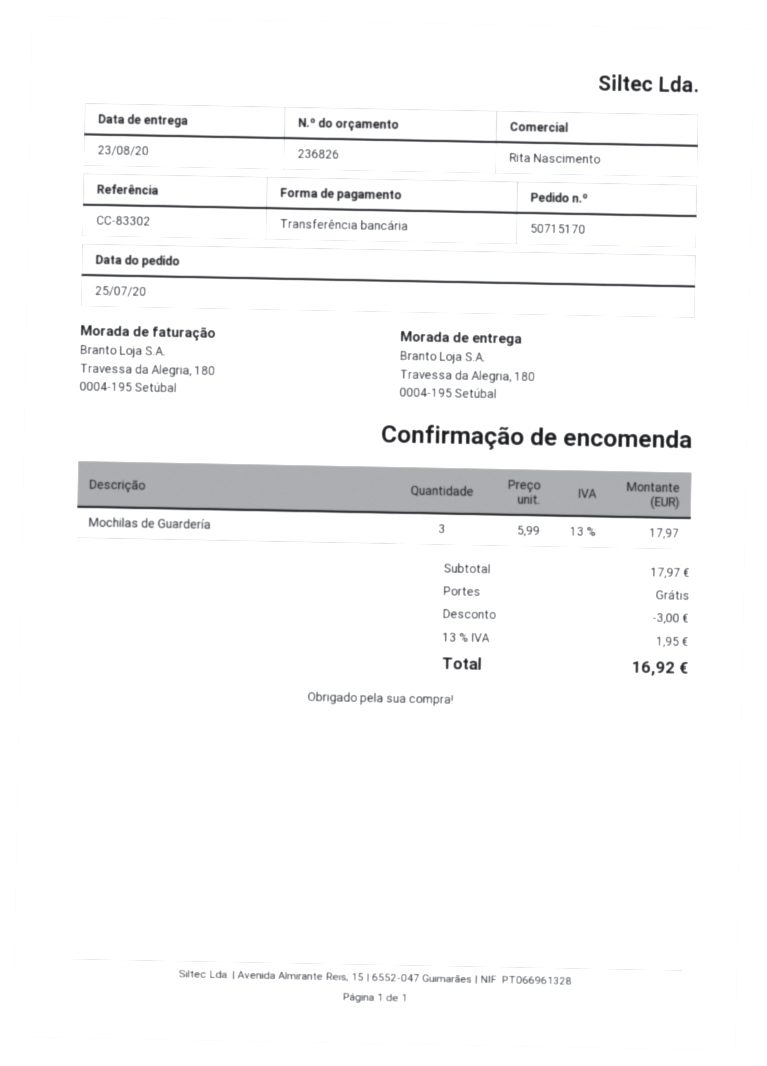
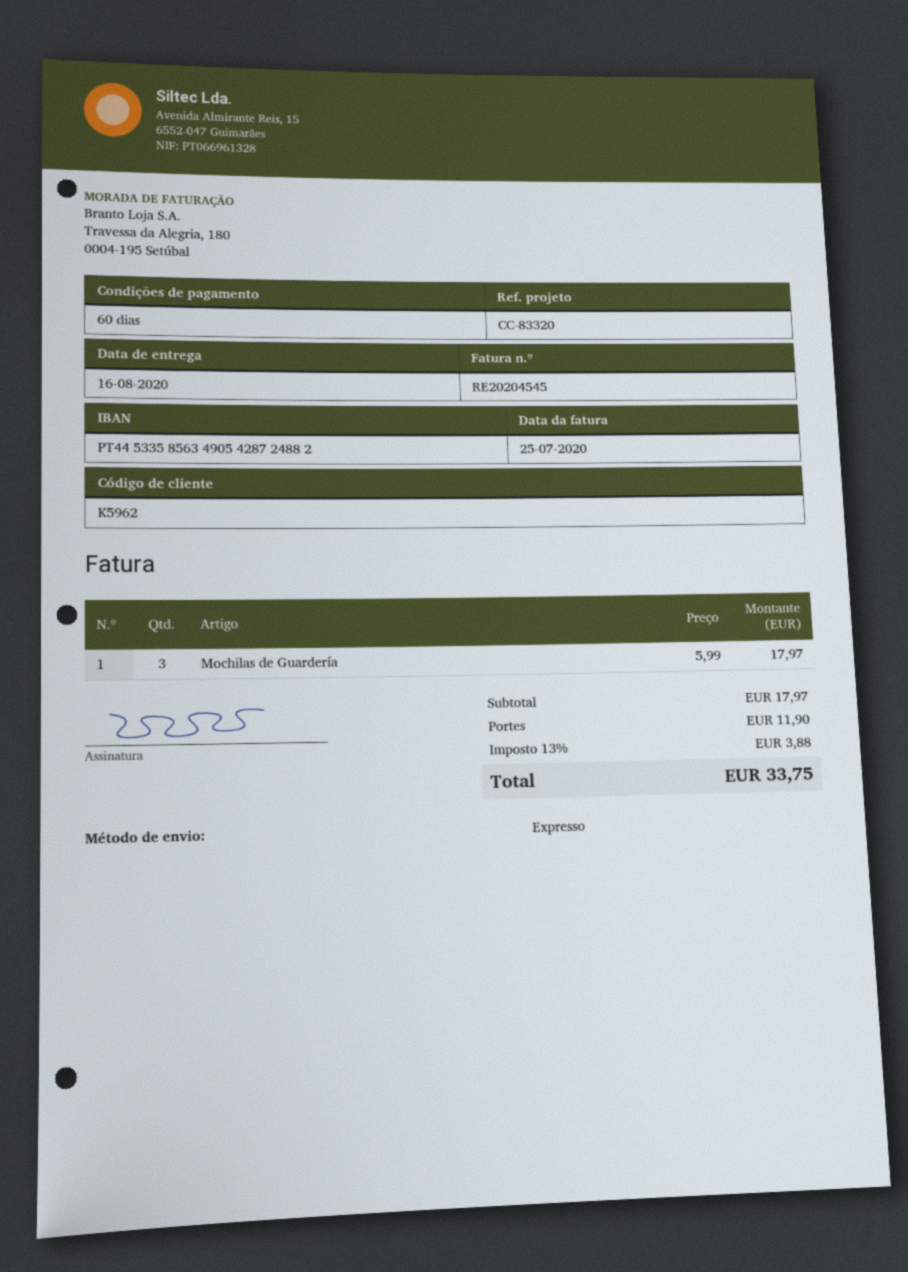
delivery date: 2020-08-23 -> 2020-08-16
reference: CC-83302 -> CC-83320
discount: 3.00 -> none
shipping: 0.00 -> 11.90
tax: 13% = 1.95 -> 13% = 3.88
total: 16.92 -> 33.75

